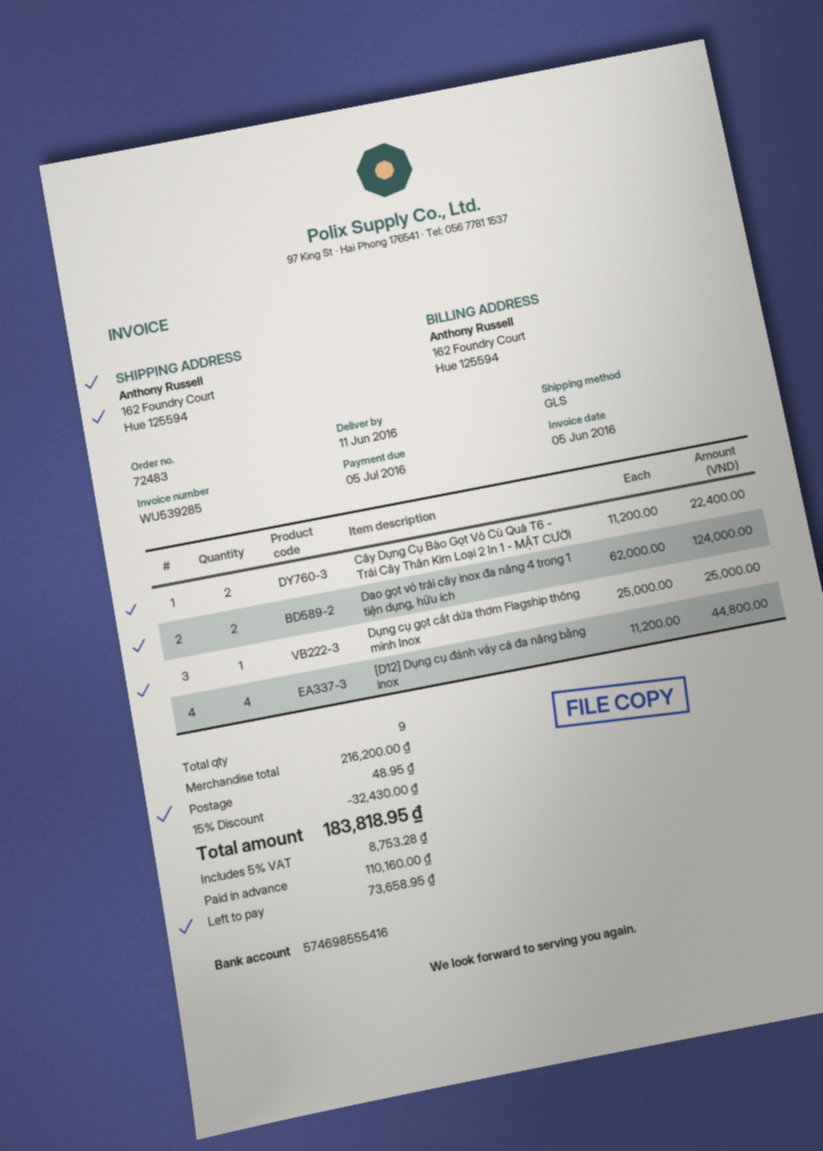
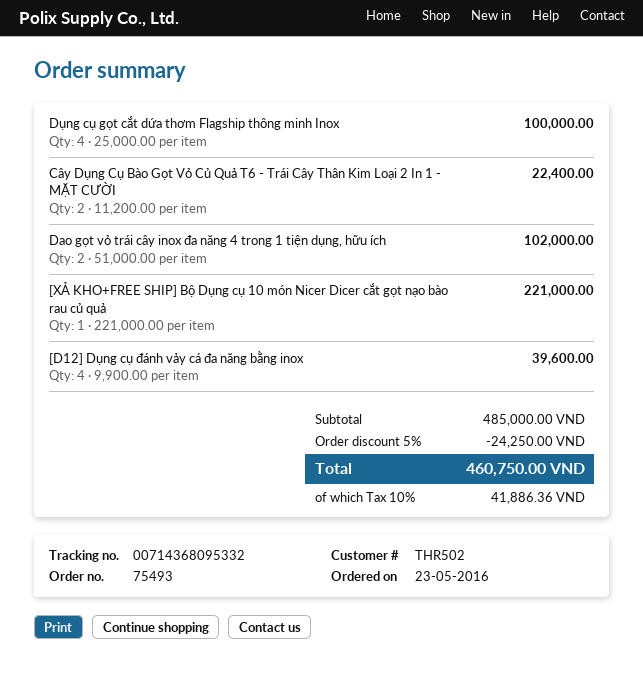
order number: 72483 -> 75493
Dao gọt vỏ trái cây inox đa năng 4 trong 1 tiện dụng, hữu ích: 2 x 62000.00 = 124000.00 -> 2 x 51000.00 = 102000.00
Dụng cụ gọt cắt dứa thơm Flagship thông minh Inox: 1 x 25000.00 = 25000.00 -> 4 x 25000.00 = 100000.00
[D12] Dụng cụ đánh vảy cá đa năng bằng inox: 4 x 11200.00 = 44800.00 -> 4 x 9900.00 = 39600.00
[XẢ KHO+FREE SHIP] Bộ Dụng cụ 10 món Nicer Dicer cắt gọt nạo bào rau củ quả: none -> 1 x 221000.00 = 221000.00
subtotal: 216200.00 -> 485000.00
discount: 15% = 32430.00 -> 5% = 24250.00
shipping: 48.95 -> none
tax: 5% = 8753.28 -> 10% = 41886.36
total: 183818.95 -> 460750.00

